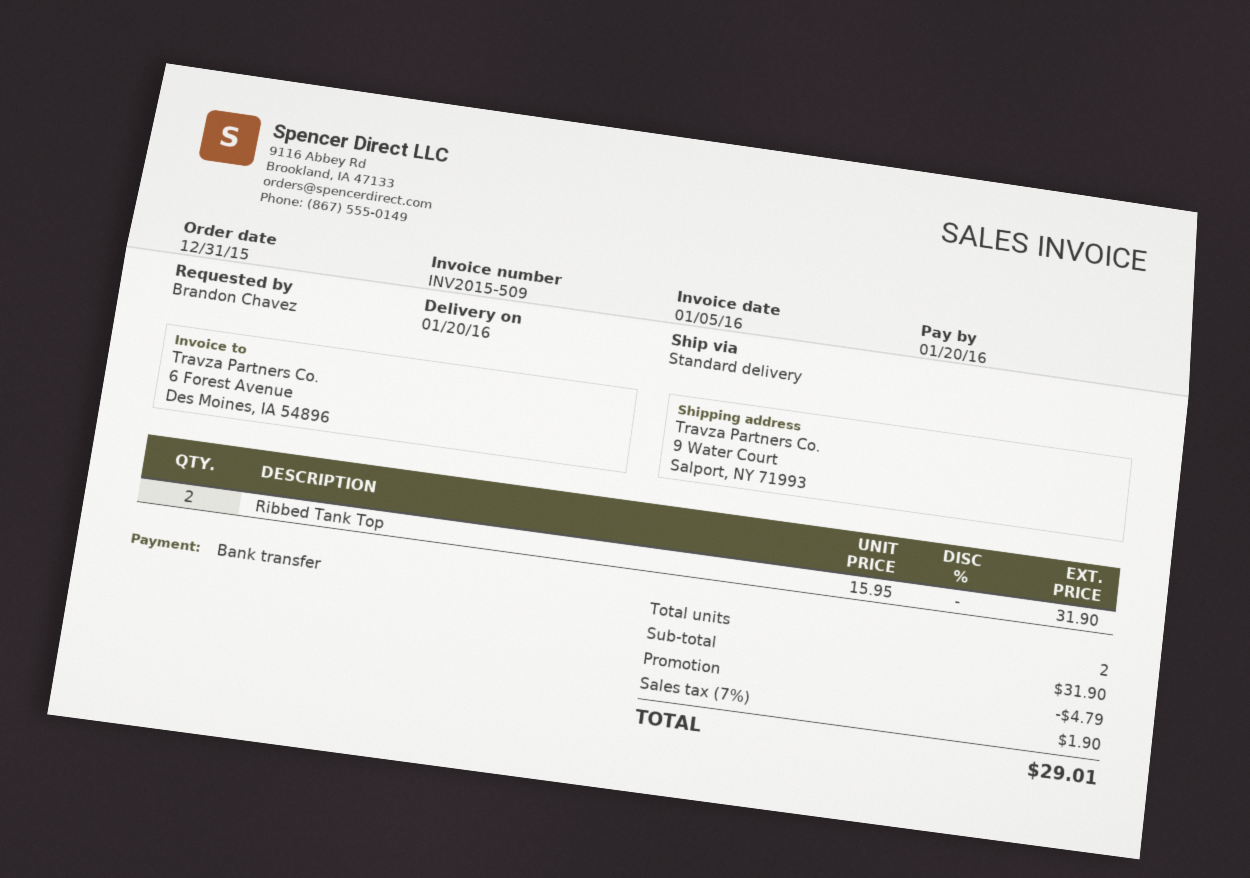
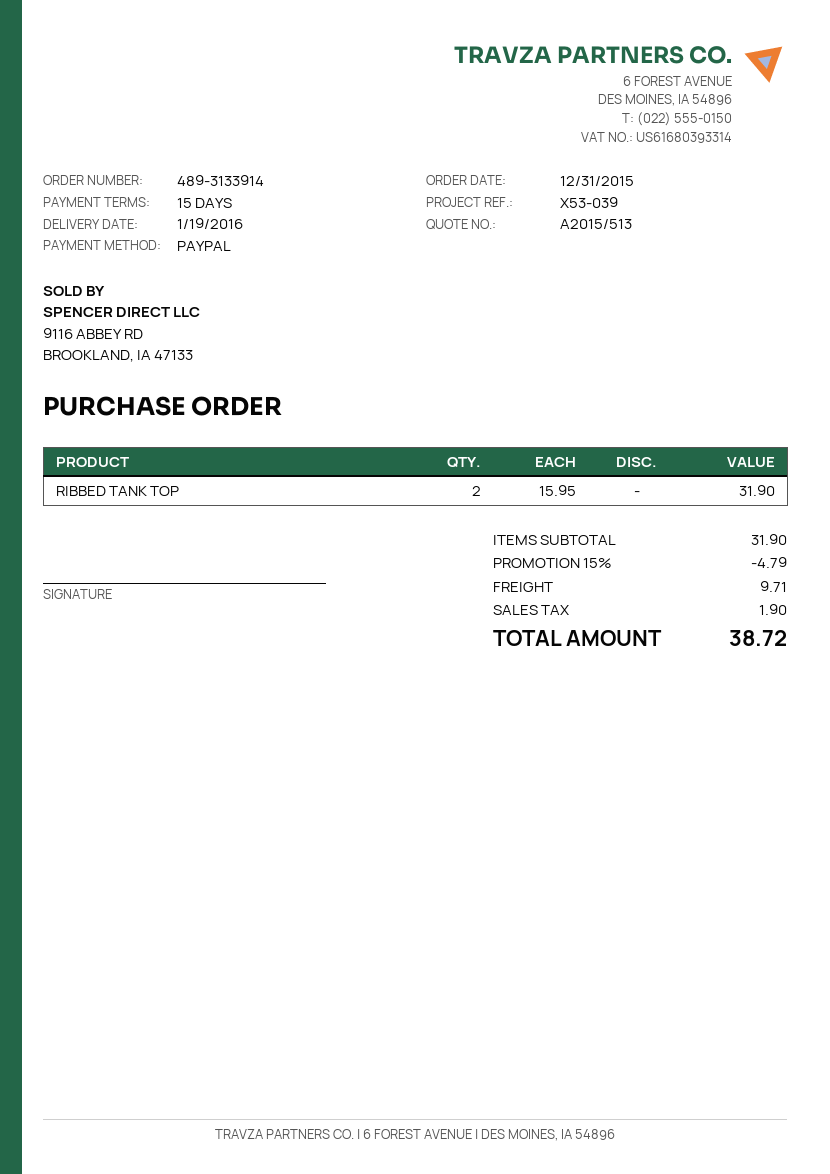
delivery date: 2016-01-20 -> 2016-01-19
payment method: bank transfer -> PayPal
shipping: none -> 9.71
total: 29.01 -> 38.72

